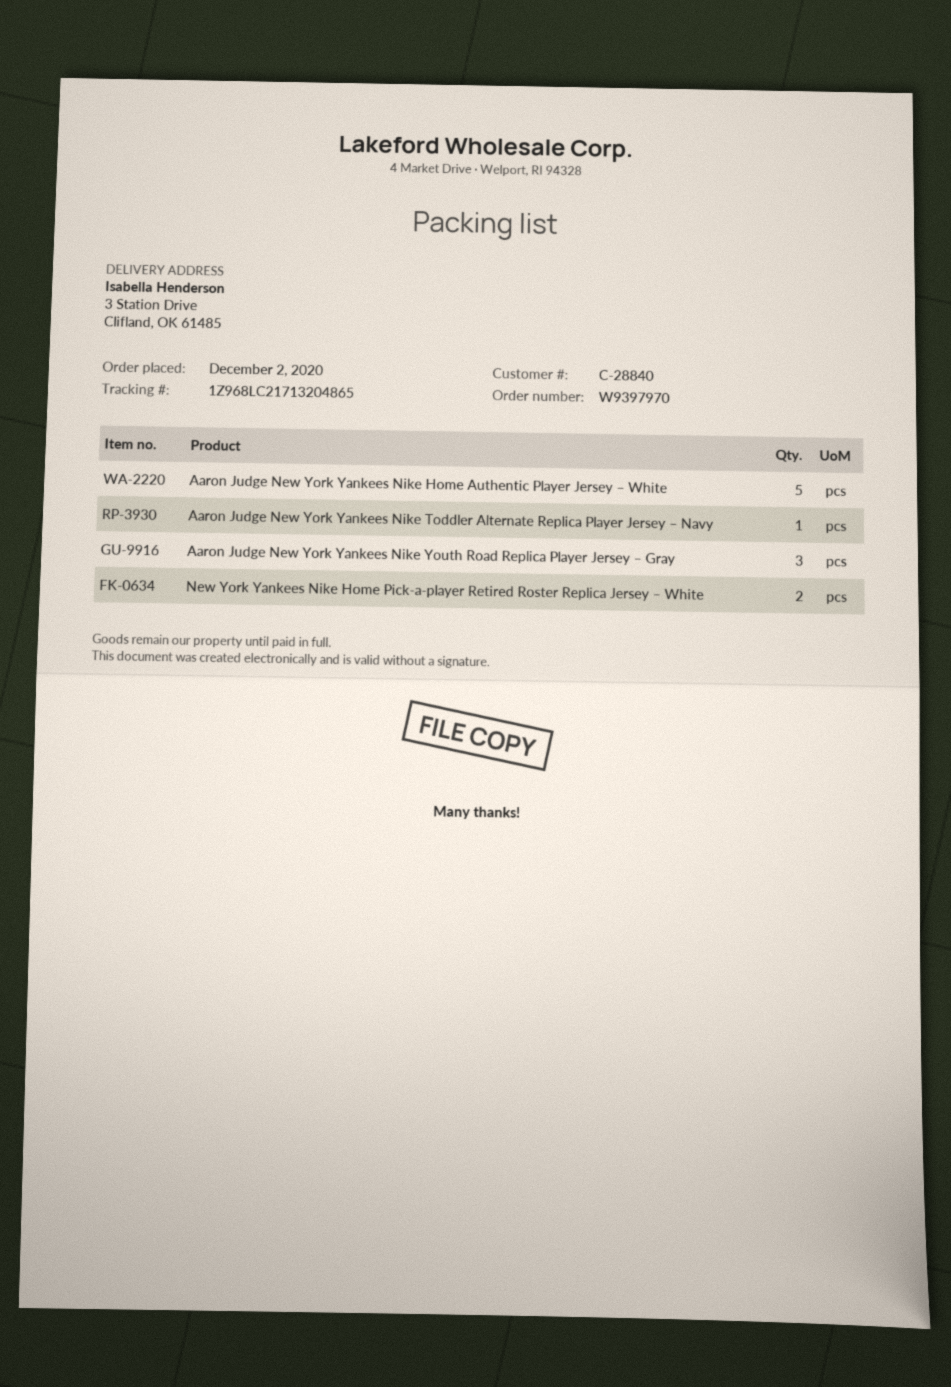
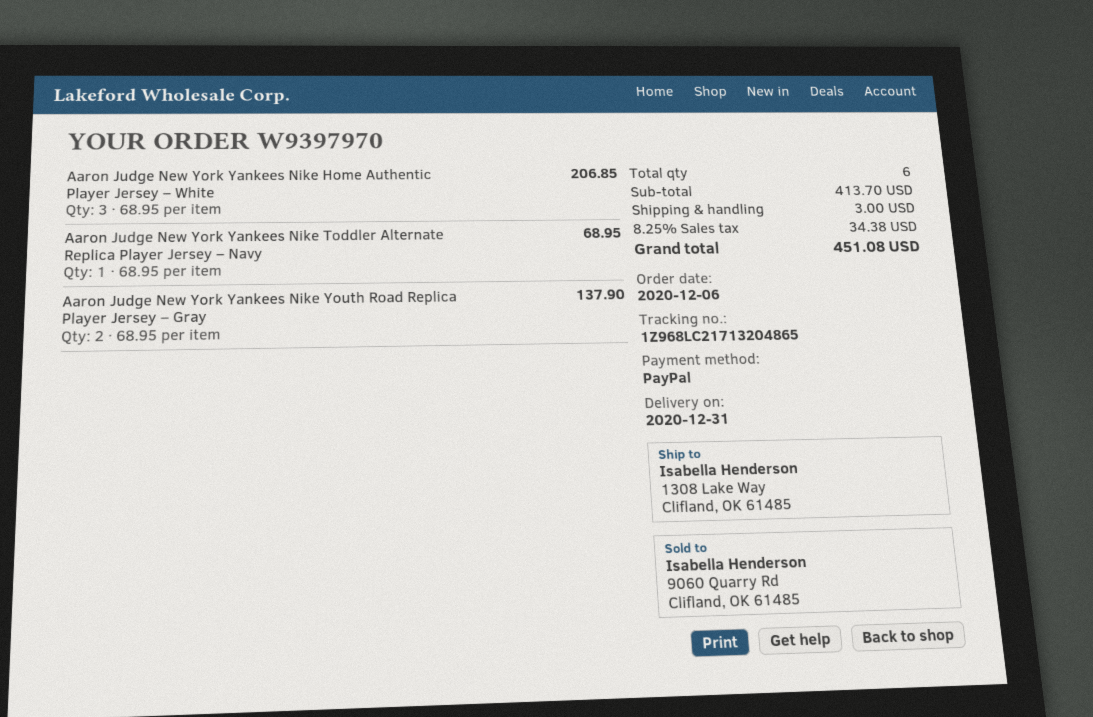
order date: 2020-12-02 -> 2020-12-06
ship to: 3 Station Drive, Clifland, OK 61485 -> 1308 Lake Way, Clifland, OK 61485
Aaron Judge New York Yankees Nike Home Authentic Player Jersey – White: 5 -> 3
Aaron Judge New York Yankees Nike Youth Road Replica Player Jersey – Gray: 3 -> 2
New York Yankees Nike Home Pick-a-player Retired Roster Replica Jersey – White: 2 -> none

